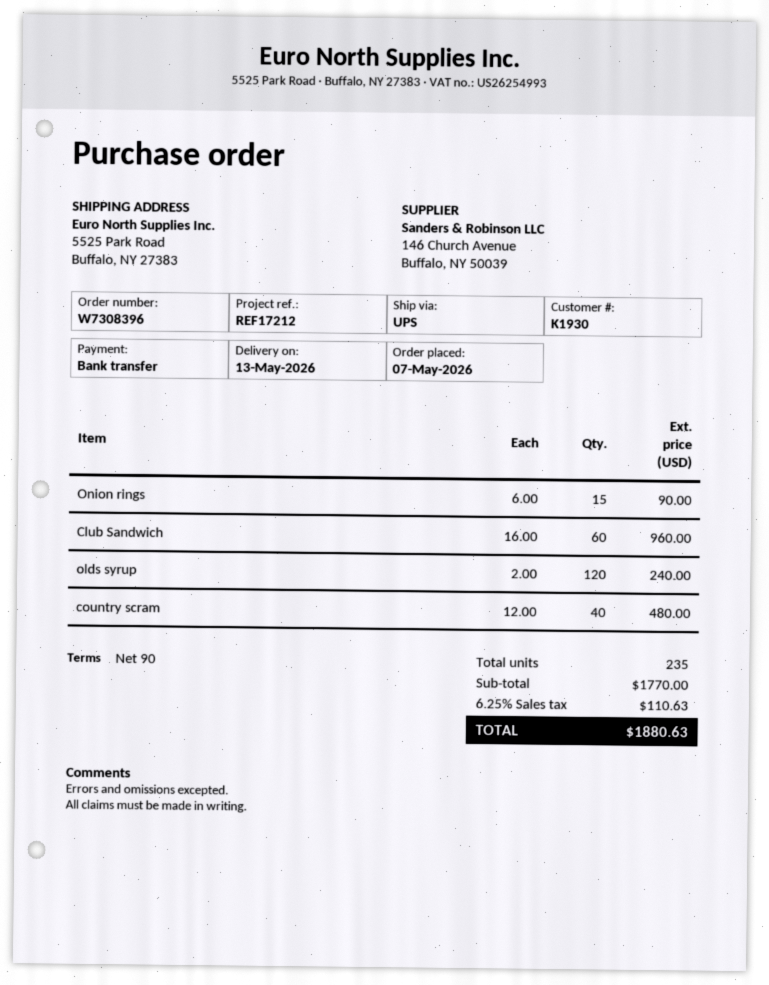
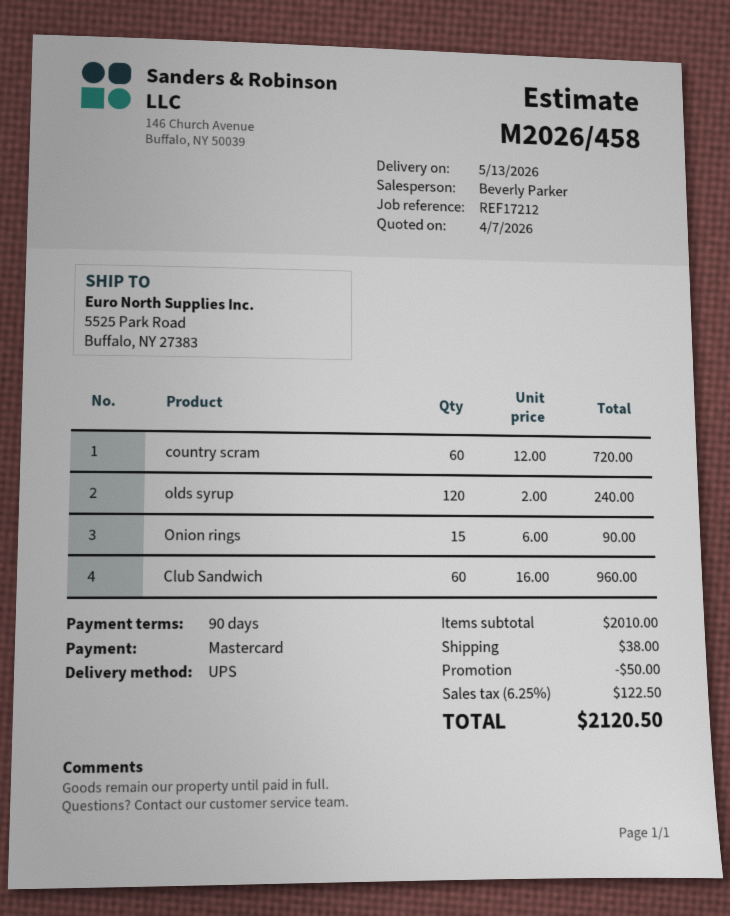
payment method: bank transfer -> Mastercard
country scram: 40 x 12.00 = 480.00 -> 60 x 12.00 = 720.00
subtotal: 1770.00 -> 2010.00
discount: none -> 50.00
shipping: none -> 38.00
tax: 6.25% = 110.63 -> 6.25% = 122.50
total: 1880.63 -> 2120.50

